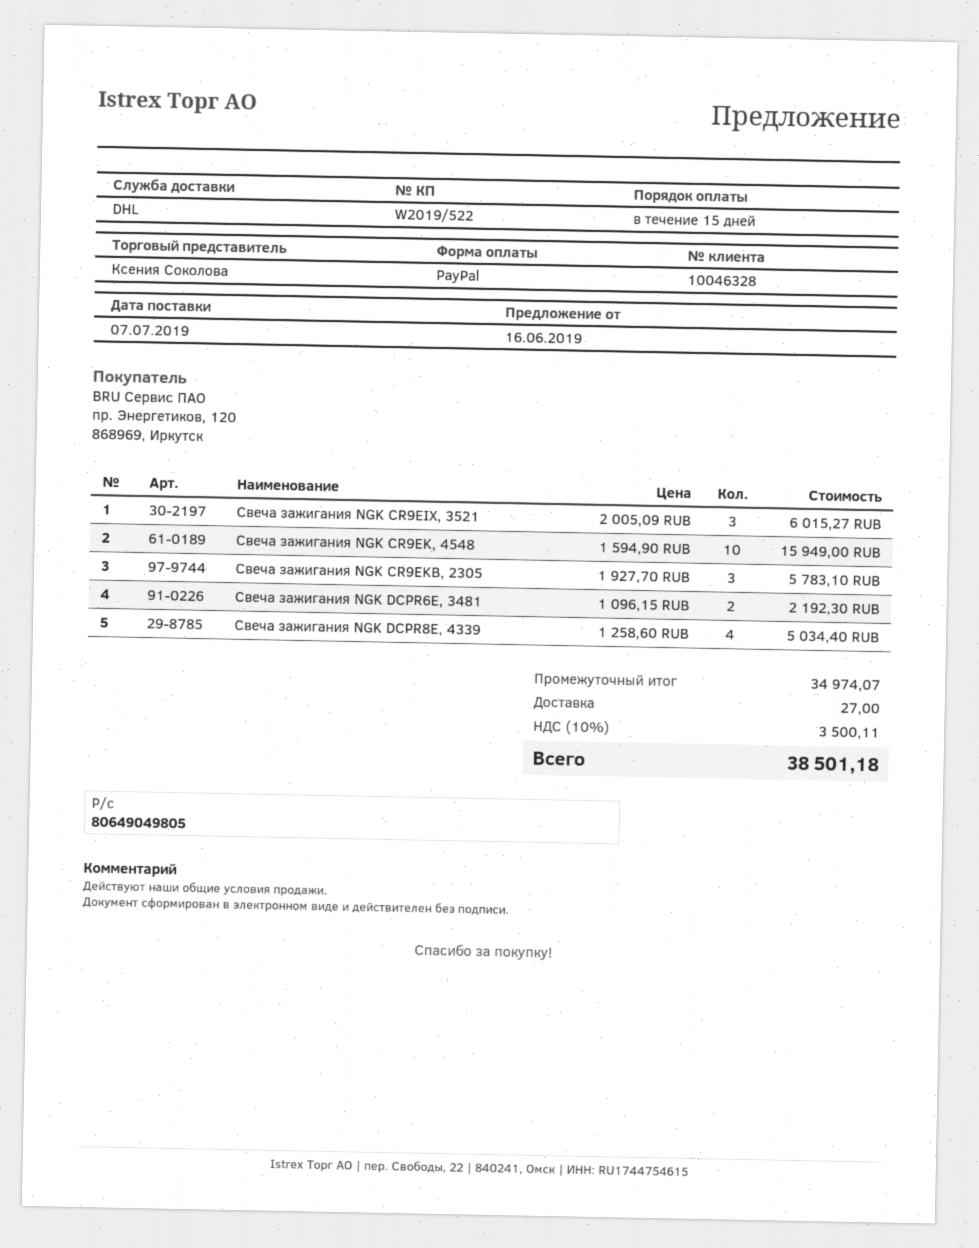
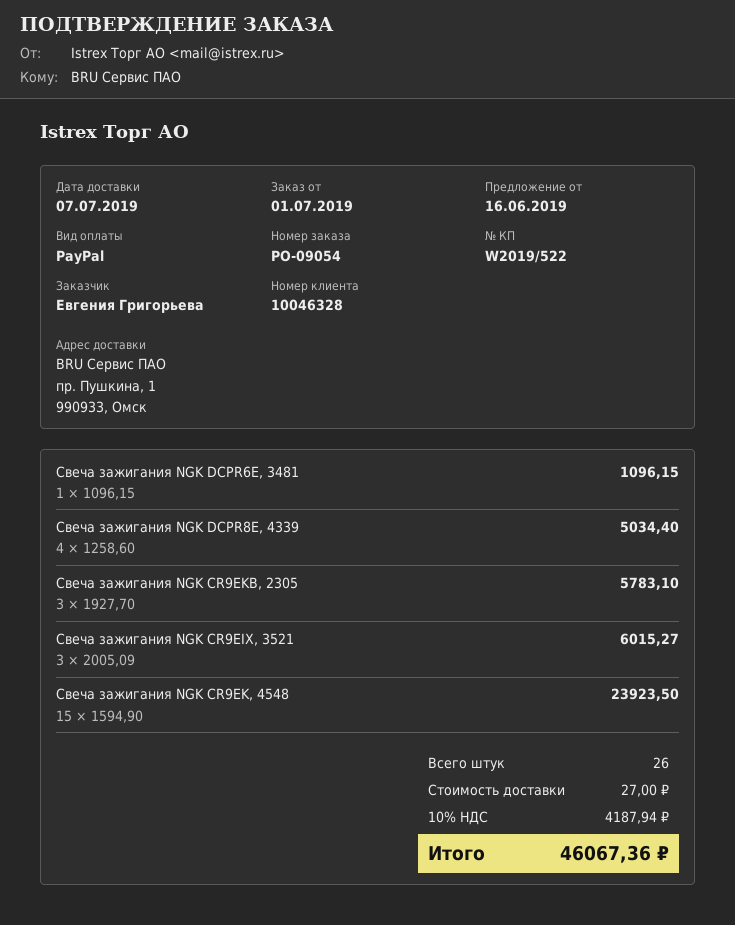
Свеча зажигания NGK CR9EK, 4548: 10 x 1594.90 = 15949.00 -> 15 x 1594.90 = 23923.50
Свеча зажигания NGK DCPR6E, 3481: 2 x 1096.15 = 2192.30 -> 1 x 1096.15 = 1096.15
tax: 10% = 3500.11 -> 10% = 4187.94
total: 38501.18 -> 46067.36

